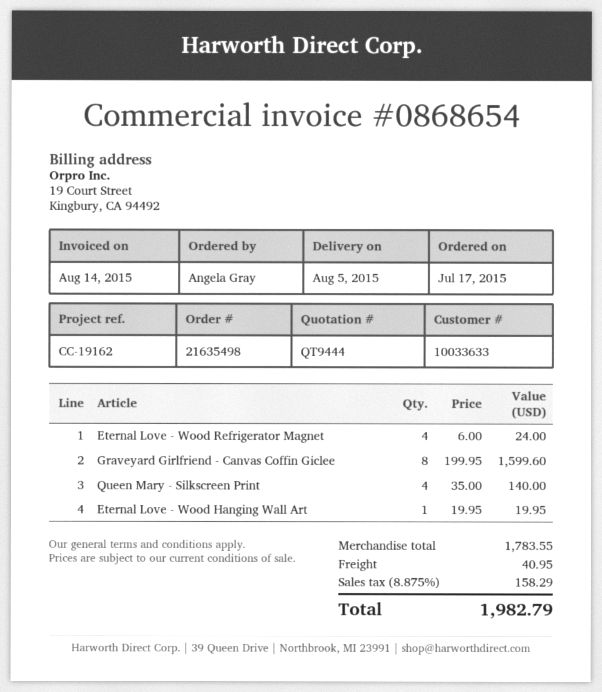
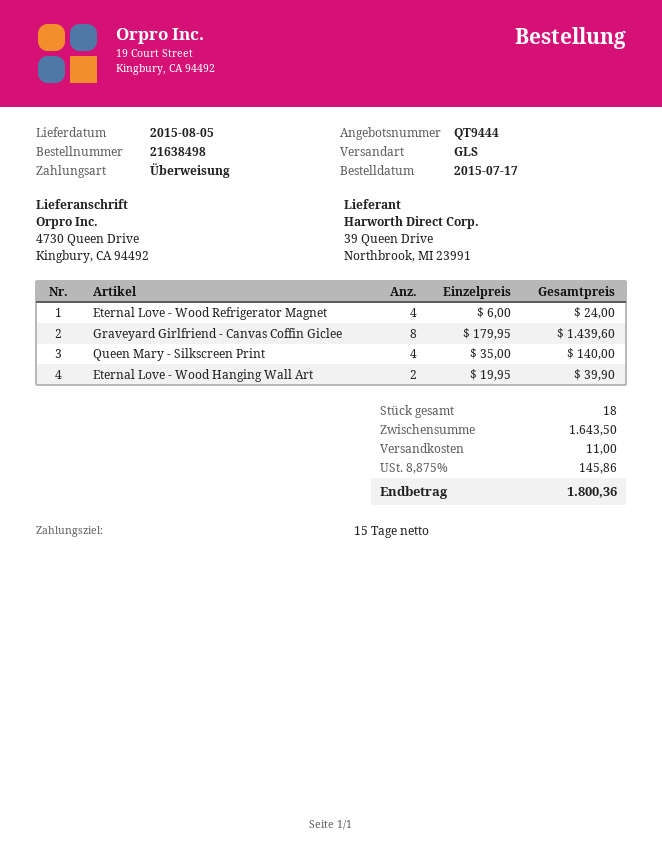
order number: 21635498 -> 21638498
Graveyard Girlfriend - Canvas Coffin Giclee: 8 x 199.95 = 1599.60 -> 8 x 179.95 = 1439.60
Eternal Love - Wood Hanging Wall Art: 1 x 19.95 = 19.95 -> 2 x 19.95 = 39.90
subtotal: 1783.55 -> 1643.50
shipping: 40.95 -> 11.00
tax: 8.875% = 158.29 -> 8.875% = 145.86
total: 1982.79 -> 1800.36

